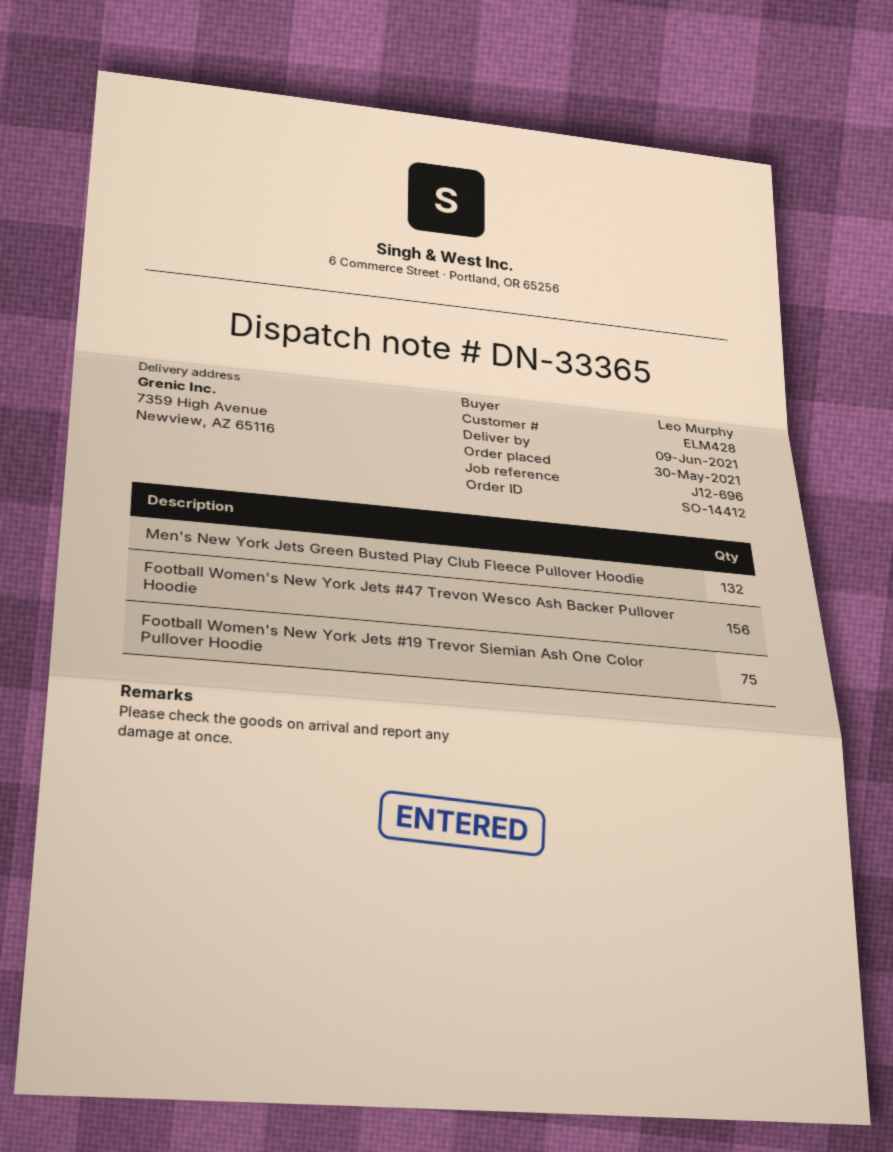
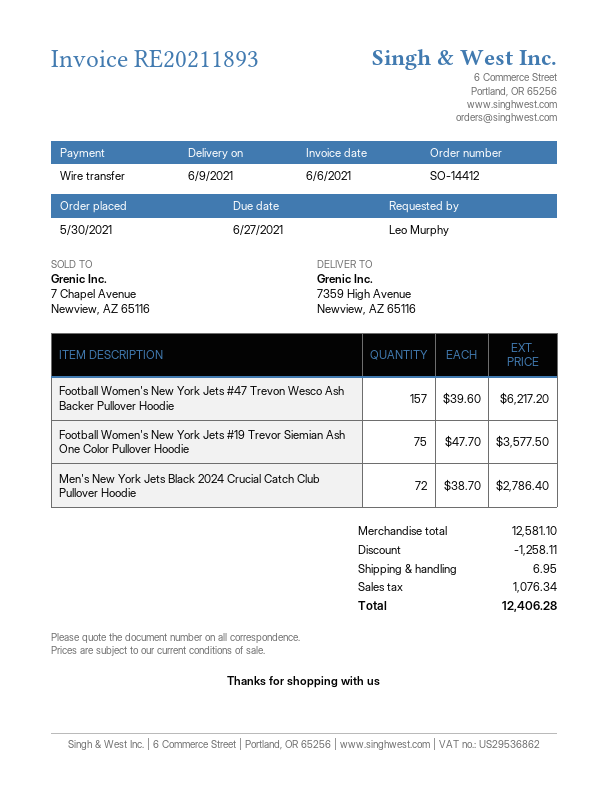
Men's New York Jets Green Busted Play Club Fleece Pullover Hoodie: 132 -> none
Football Women's New York Jets #47 Trevon Wesco Ash Backer Pullover Hoodie: 156 -> 157
Men's New York Jets Black 2024 Crucial Catch Club Pullover Hoodie: none -> 72

